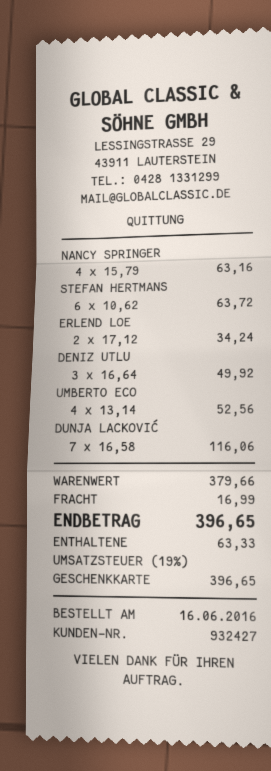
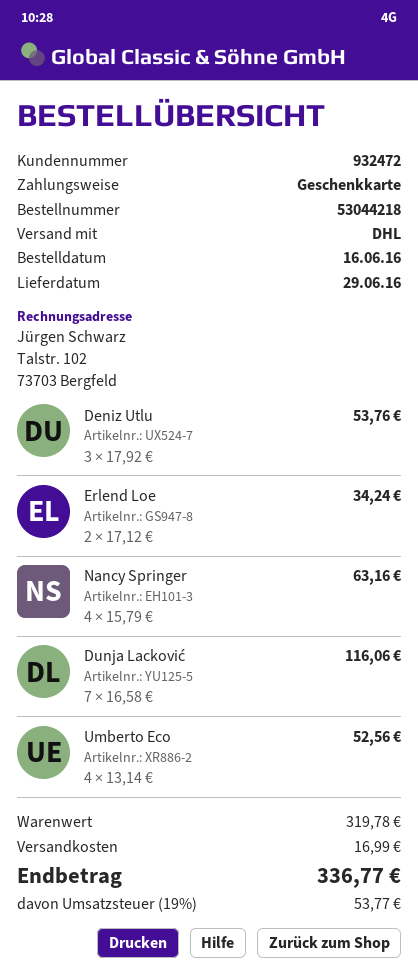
customer number: 932427 -> 932472
STEFAN HERTMANS: 6 x 10.62 = 63.72 -> none
DENIZ UTLU: 3 x 16.64 = 49.92 -> 3 x 17.92 = 53.76
subtotal: 379.66 -> 319.78
tax: 19% = 63.33 -> 19% = 53.77
total: 396.65 -> 336.77

